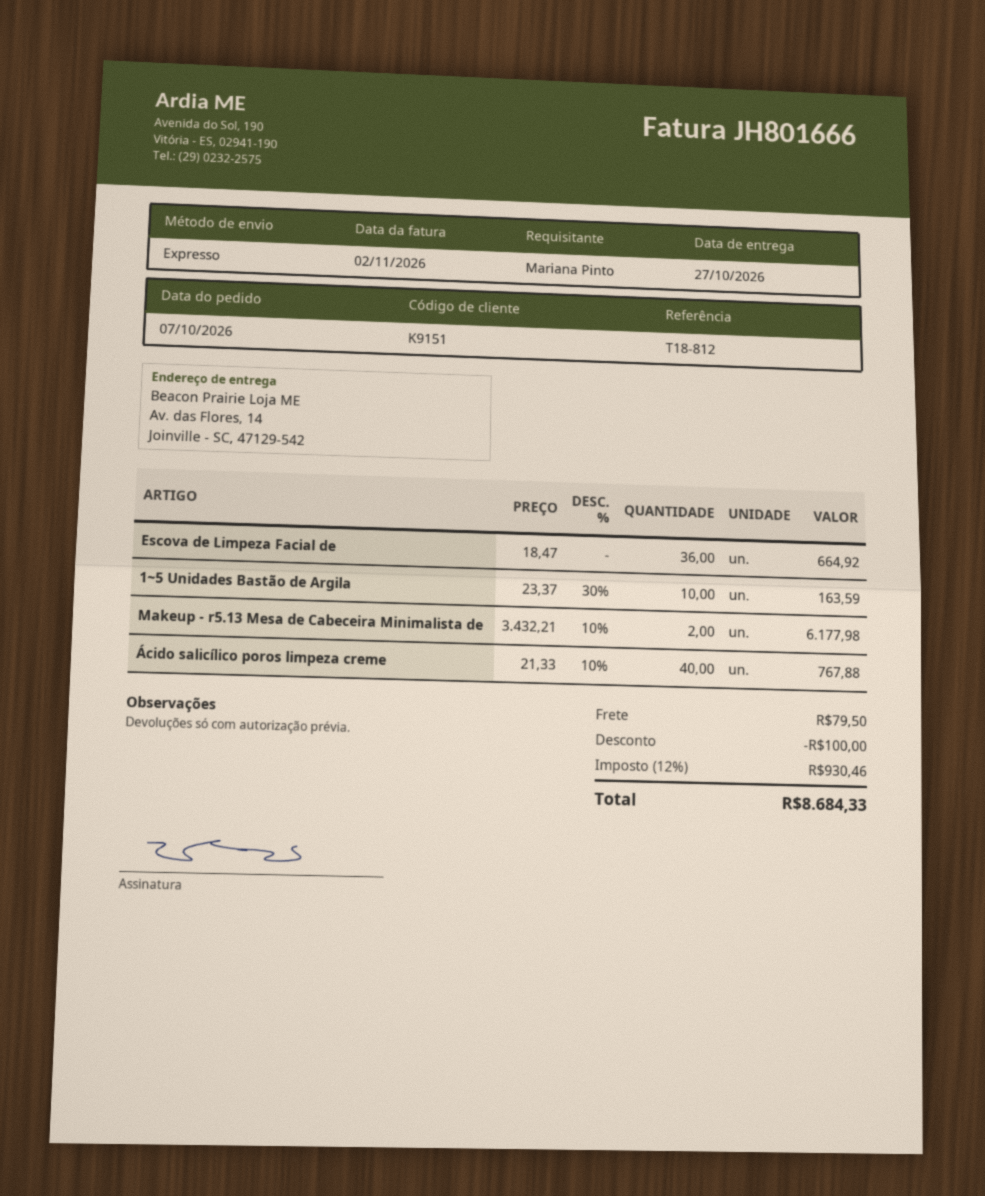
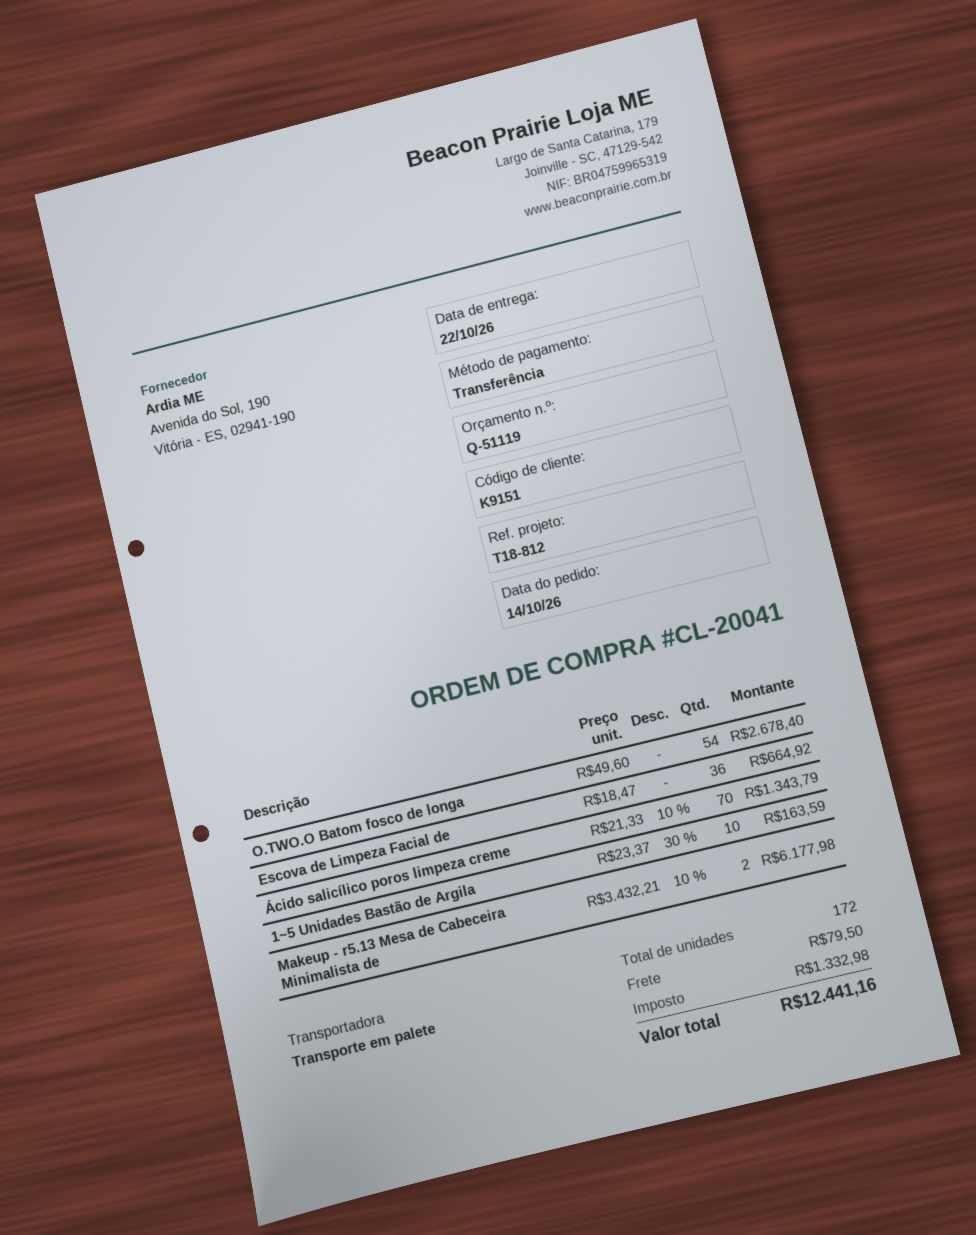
order date: 2026-10-07 -> 2026-10-14
delivery date: 2026-10-27 -> 2026-10-22
shipping method: express -> pallet freight
Ácido salicílico poros limpeza creme: 40 x 21.33 - 10% = 767.88 -> 70 x 21.33 - 10% = 1343.79
O.TWO.O Batom fosco de longa: none -> 54 x 49.60 = 2678.40
discount: 100.00 -> none
tax: 930.46 -> 1332.98
total: 8684.33 -> 12441.16

